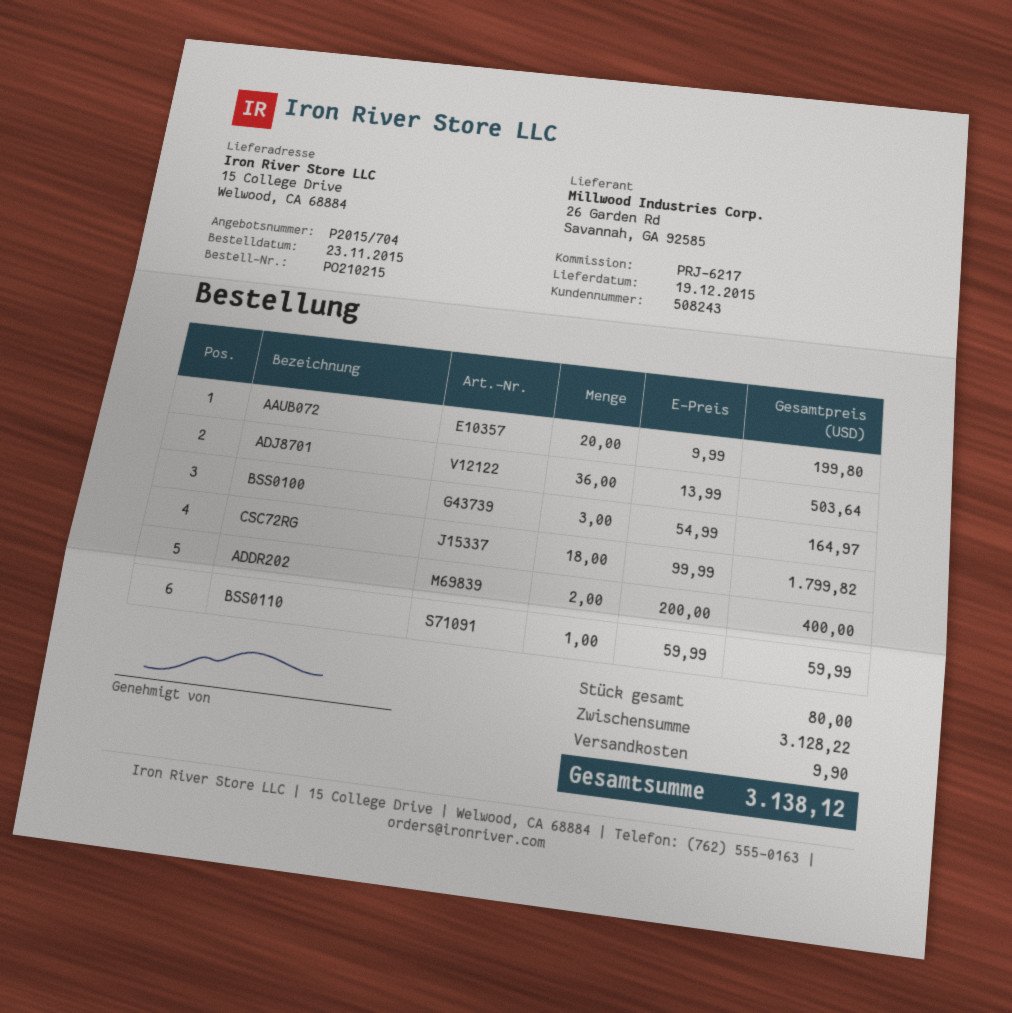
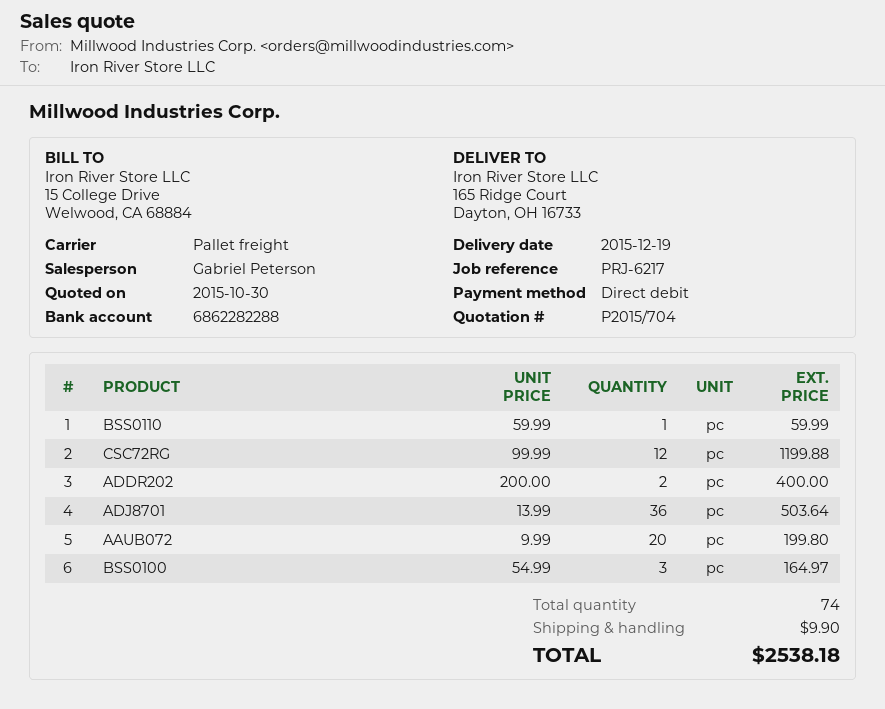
ship to: 15 College Drive, Welwood, CA 68884 -> 165 Ridge Court, Dayton, OH 16733
CSC72RG: 18 x 99.99 = 1799.82 -> 12 x 99.99 = 1199.88
total quantity: 80 -> 74
total: 3138.12 -> 2538.18

